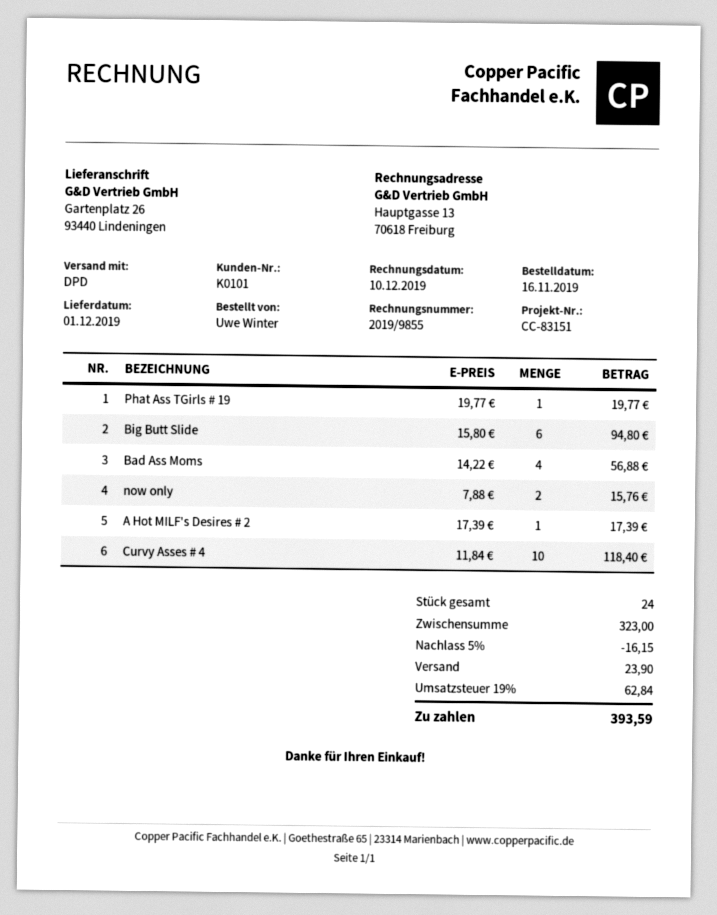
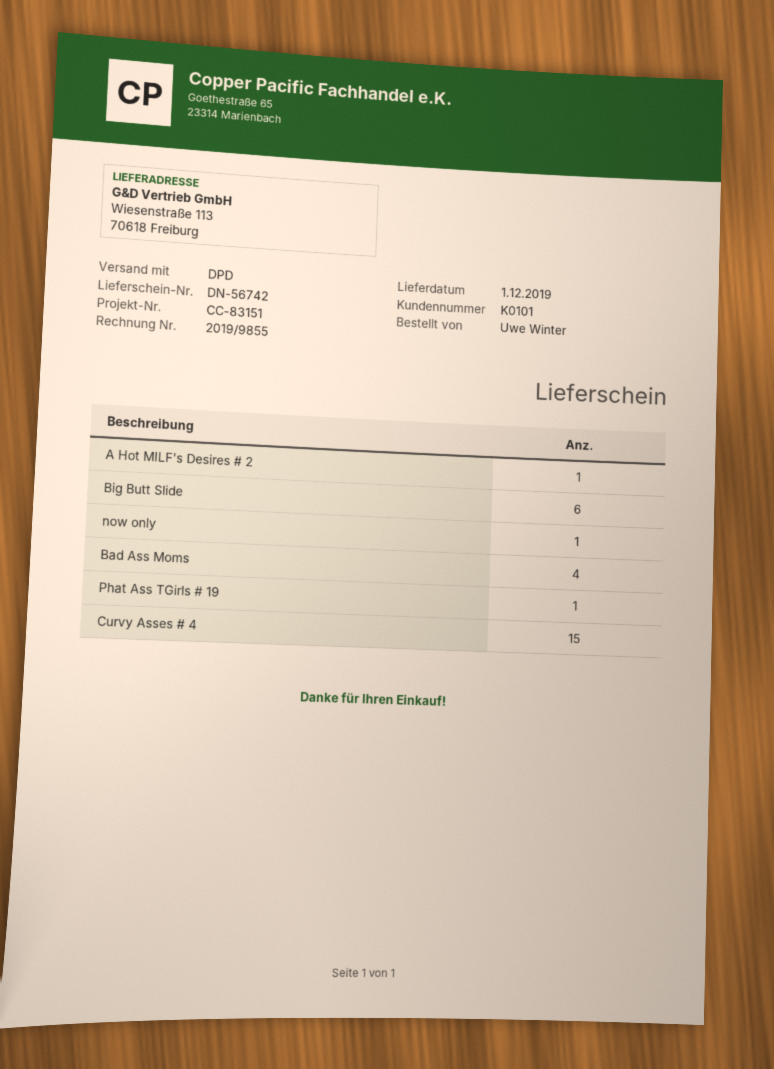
ship to: Gartenplatz 26, 93440 Lindeningen -> Wiesenstraße 113, 70618 Freiburg
now only: 2 -> 1
Curvy Asses # 4: 10 -> 15

